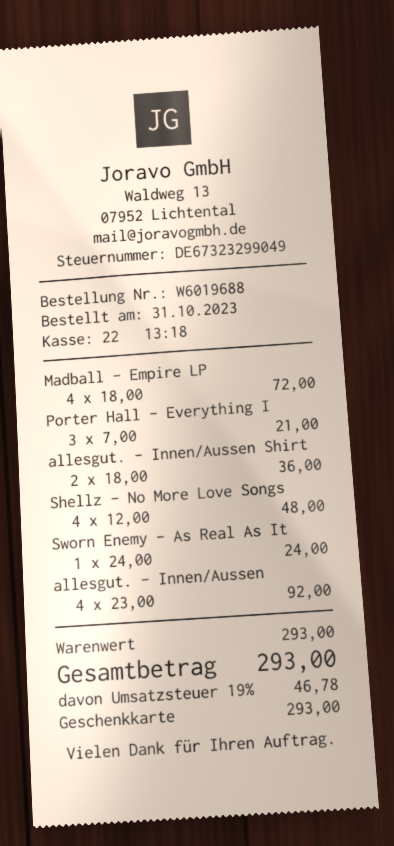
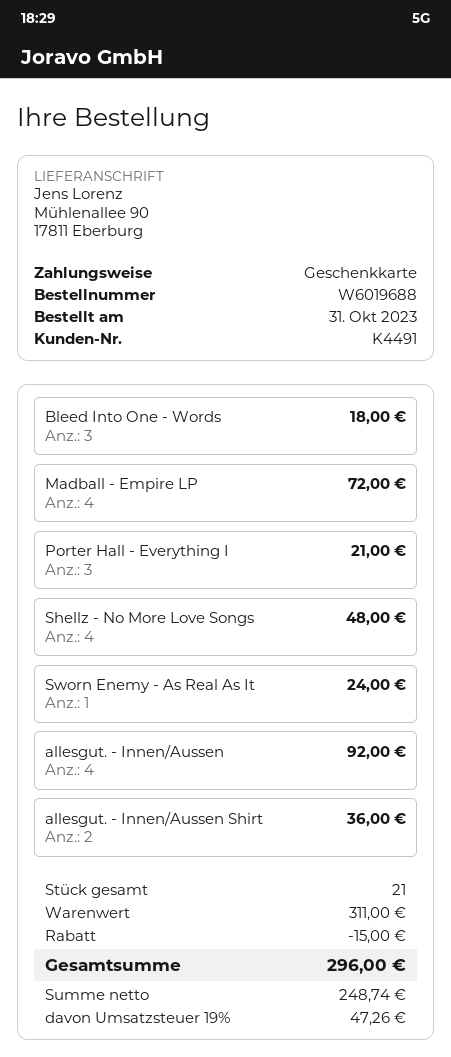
Bleed Into One - Words: none -> 3 for 18.00
subtotal: 293.00 -> 311.00
discount: none -> 15.00
tax: 19% = 46.78 -> 19% = 47.26
total: 293.00 -> 296.00

